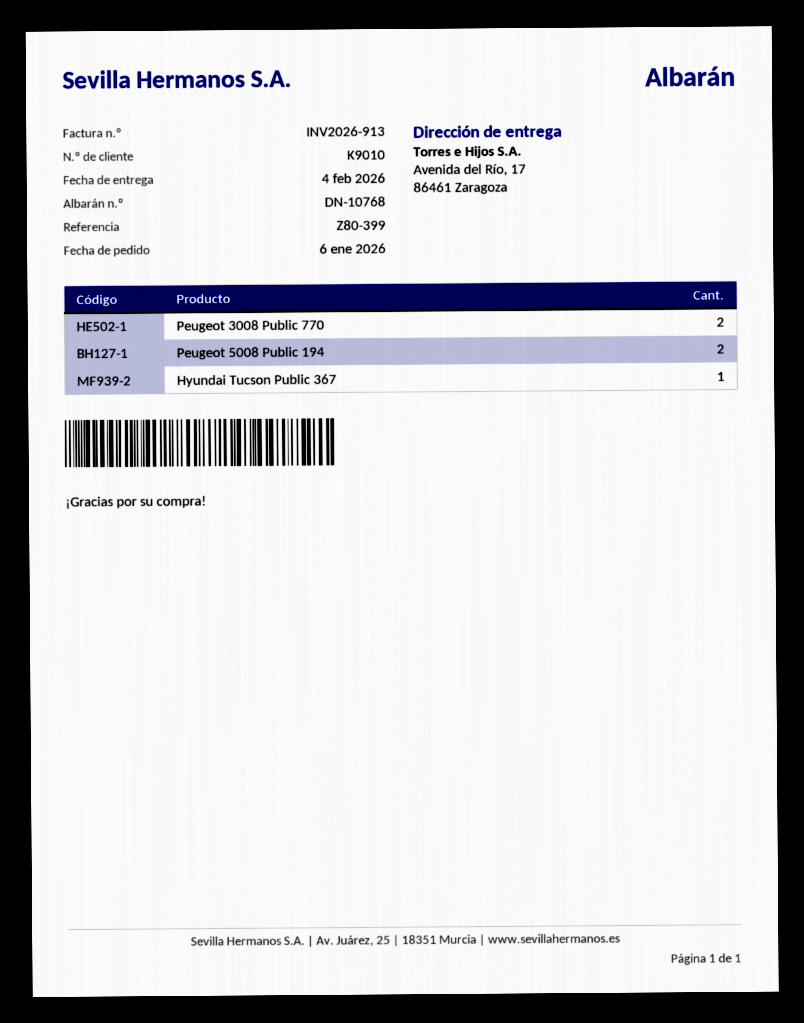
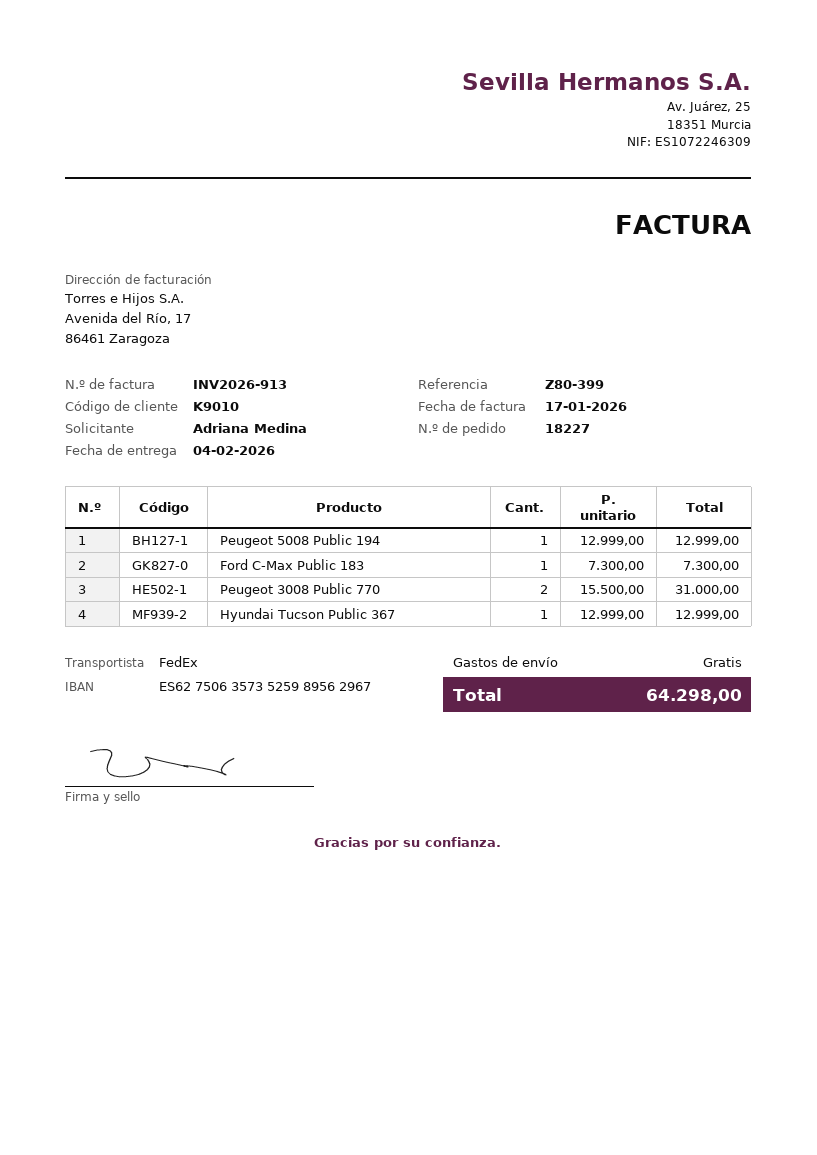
Peugeot 5008 Public 194: 2 -> 1
Ford C-Max Public 183: none -> 1

